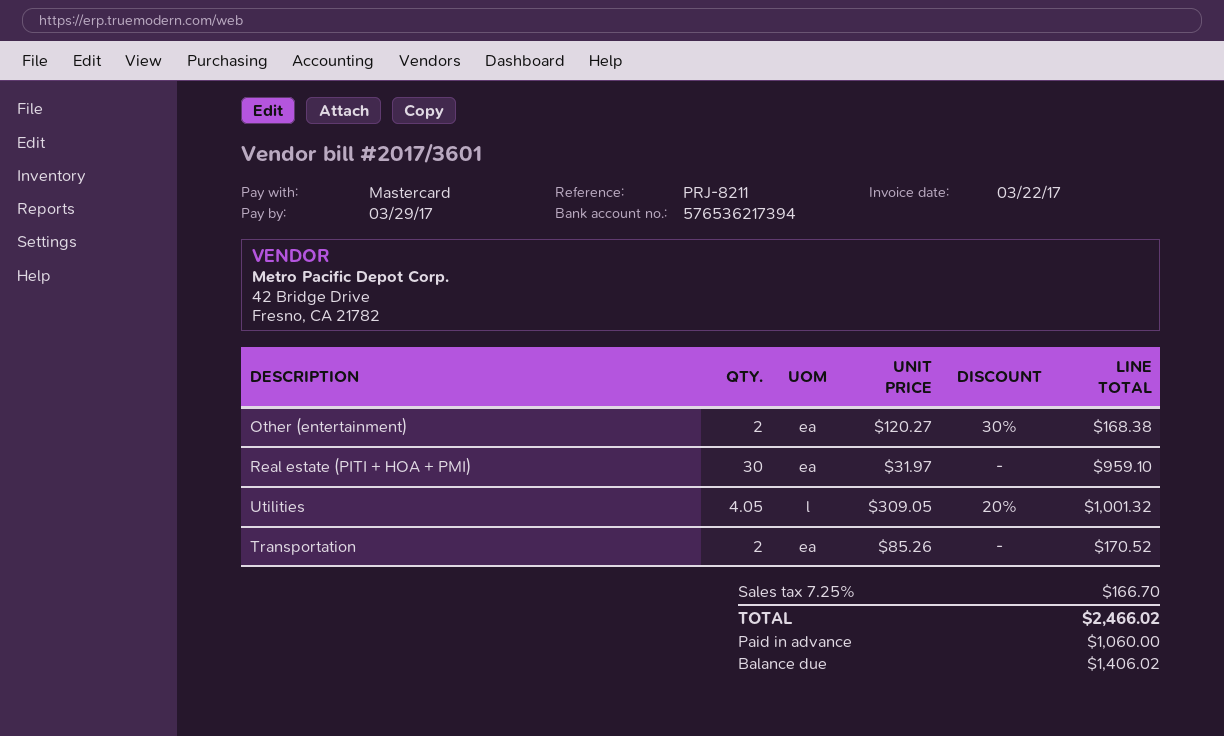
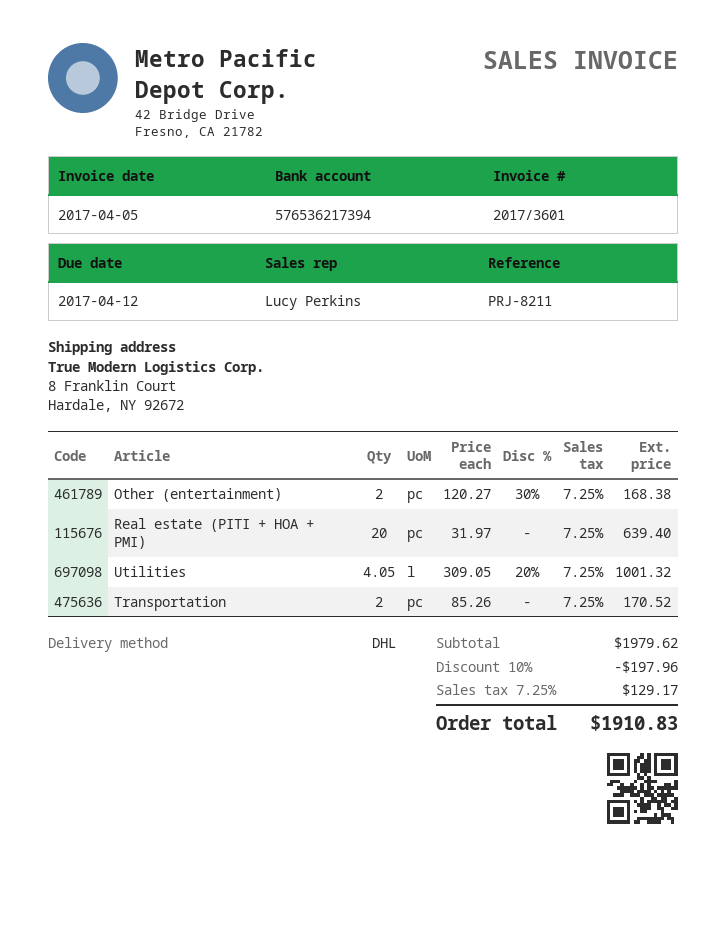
invoice date: 2017-03-22 -> 2017-04-05
due date: 2017-03-29 -> 2017-04-12
Real estate (PITI + HOA + PMI): 30 x 31.97 = 959.10 -> 20 x 31.97 = 639.40
discount: none -> 10% = 197.96
tax: 7.25% = 166.70 -> 7.25% = 129.17
total: 2466.02 -> 1910.83

